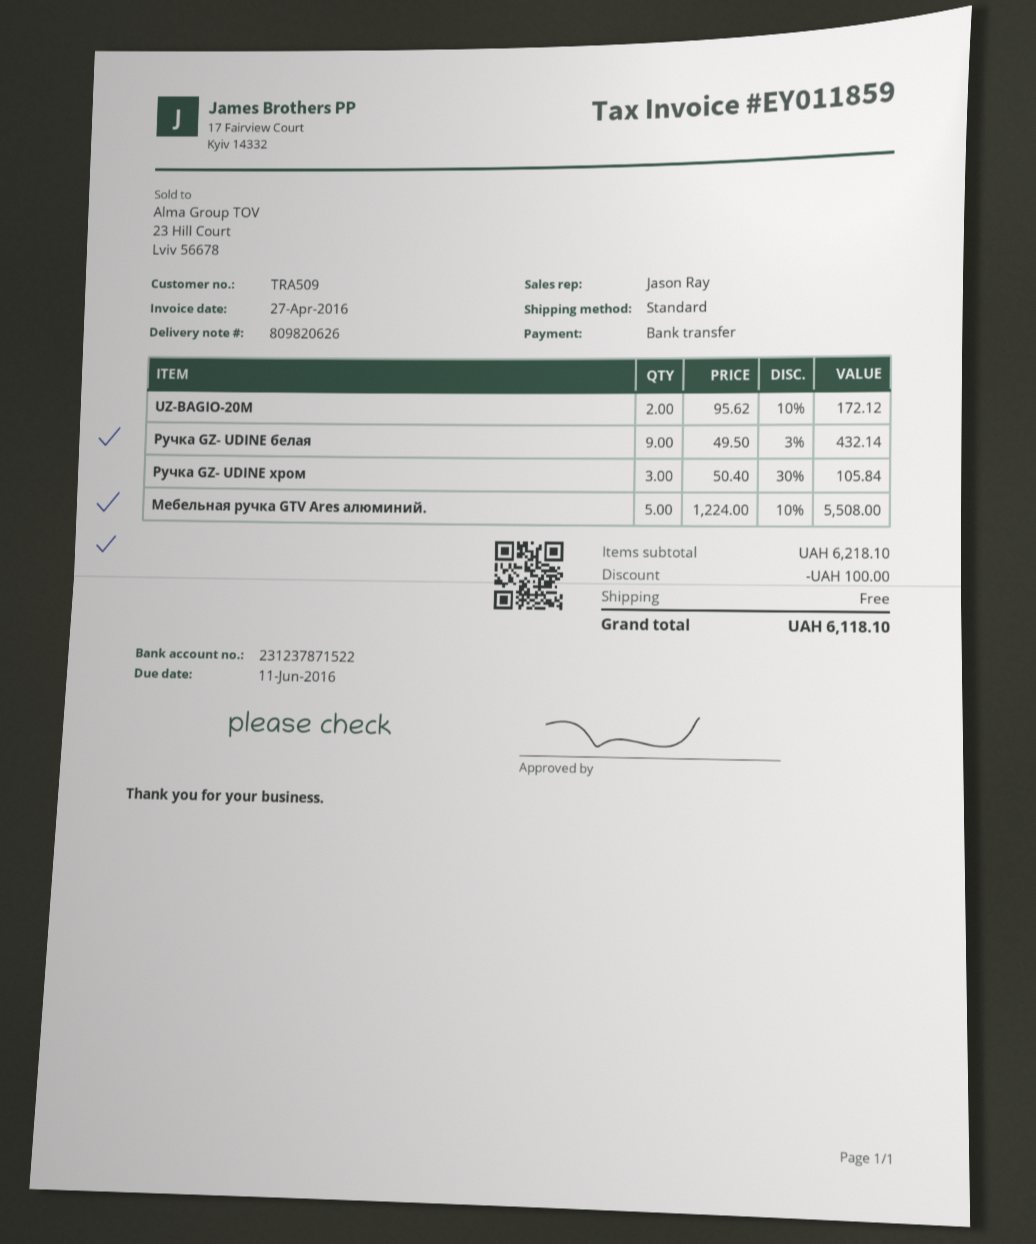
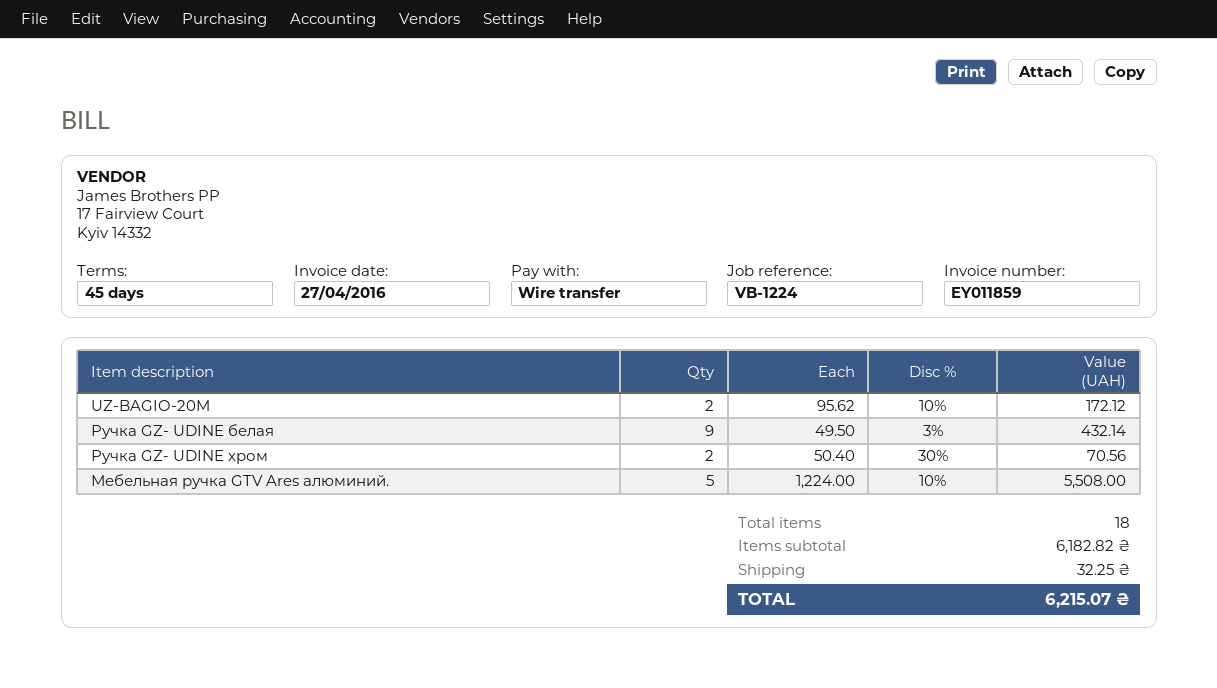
Ручка GZ- UDINE хром: 3 x 50.40 - 30% = 105.84 -> 2 x 50.40 - 30% = 70.56
subtotal: 6218.10 -> 6182.82
discount: 100.00 -> none
shipping: 0.00 -> 32.25
total: 6118.10 -> 6215.07

